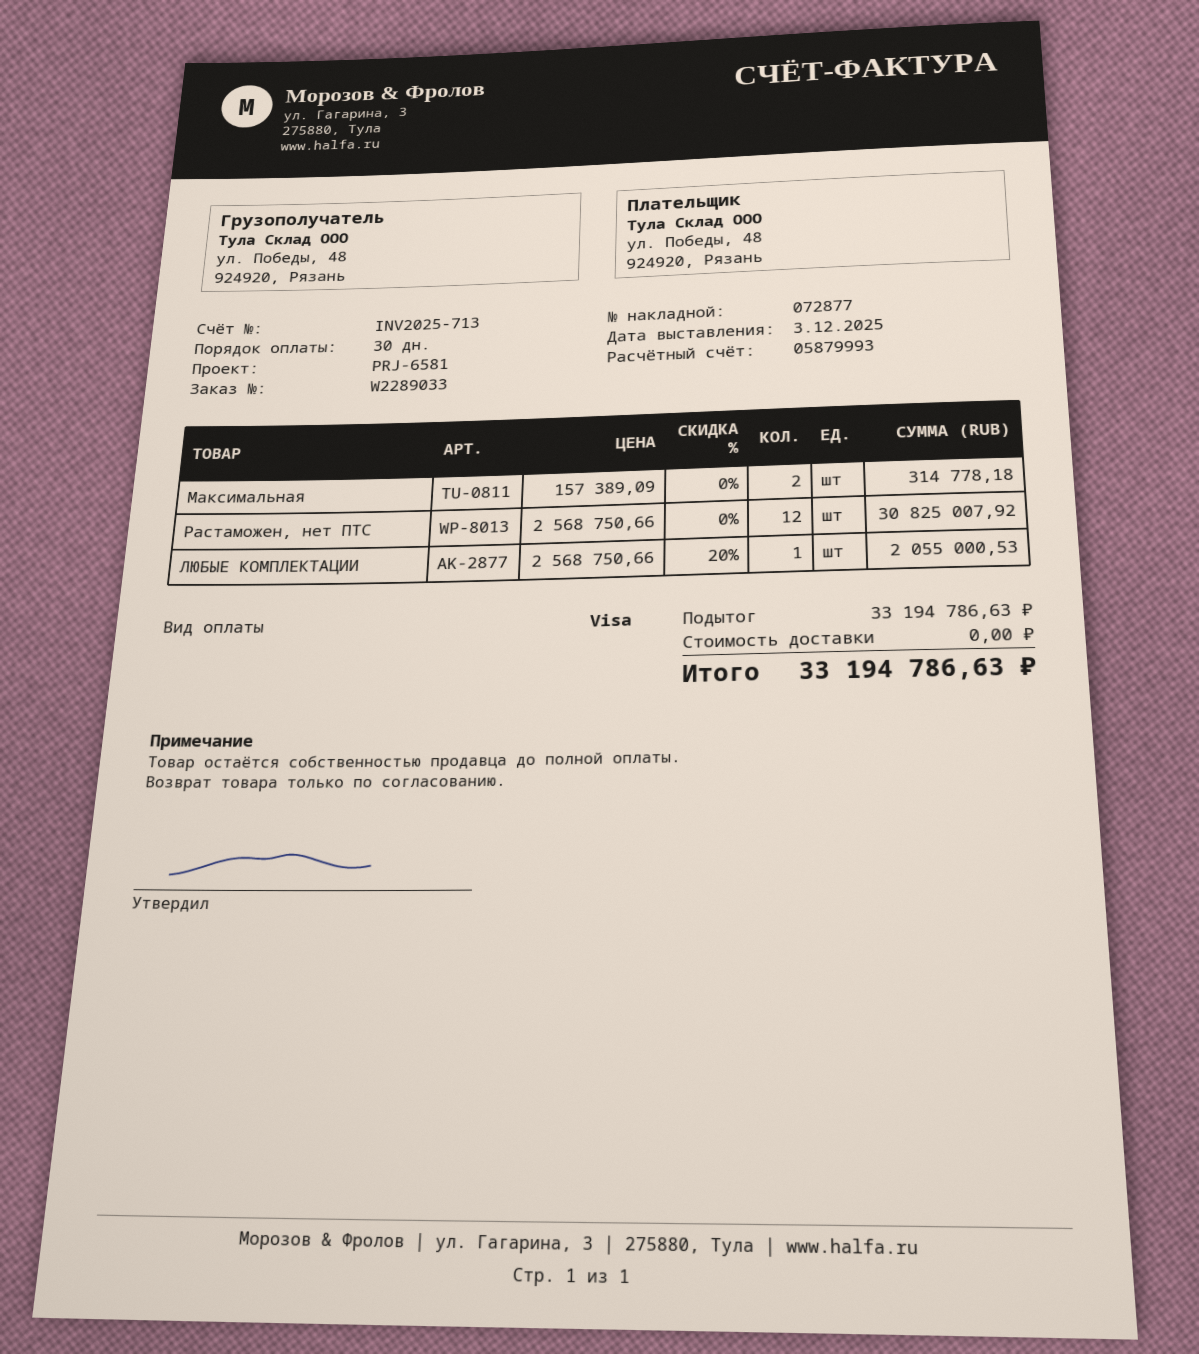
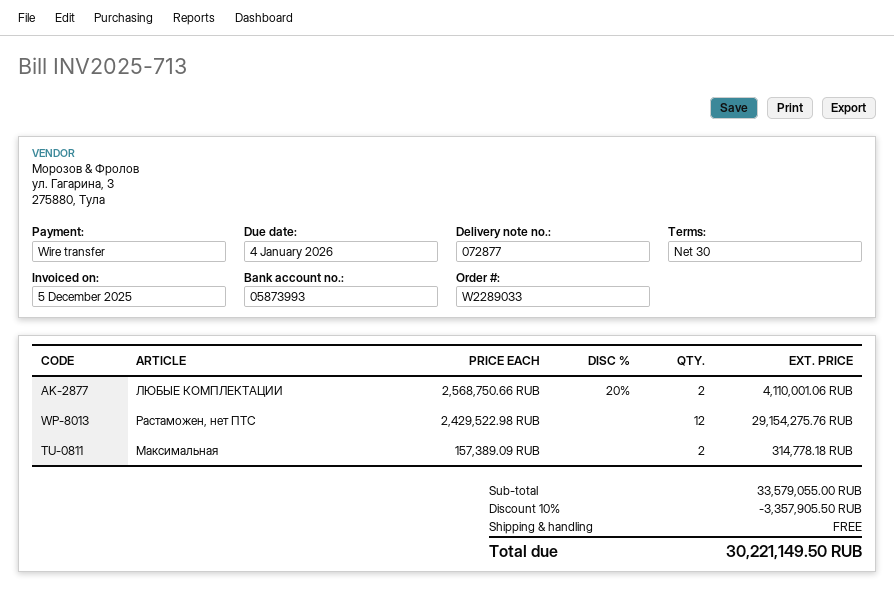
invoice date: 2025-12-03 -> 2025-12-05
payment method: Visa -> bank transfer
bank account: 05879993 -> 05873993
Растаможен, нет ПТС: 12 x 2568750.66 = 30825007.92 -> 12 x 2429522.98 = 29154275.76
ЛЮБЫЕ КОМПЛЕКТАЦИИ: 1 x 2568750.66 - 20% = 2055000.53 -> 2 x 2568750.66 - 20% = 4110001.06
subtotal: 33194786.63 -> 33579055.00
discount: none -> 10% = 3357905.50
total: 33194786.63 -> 30221149.50

